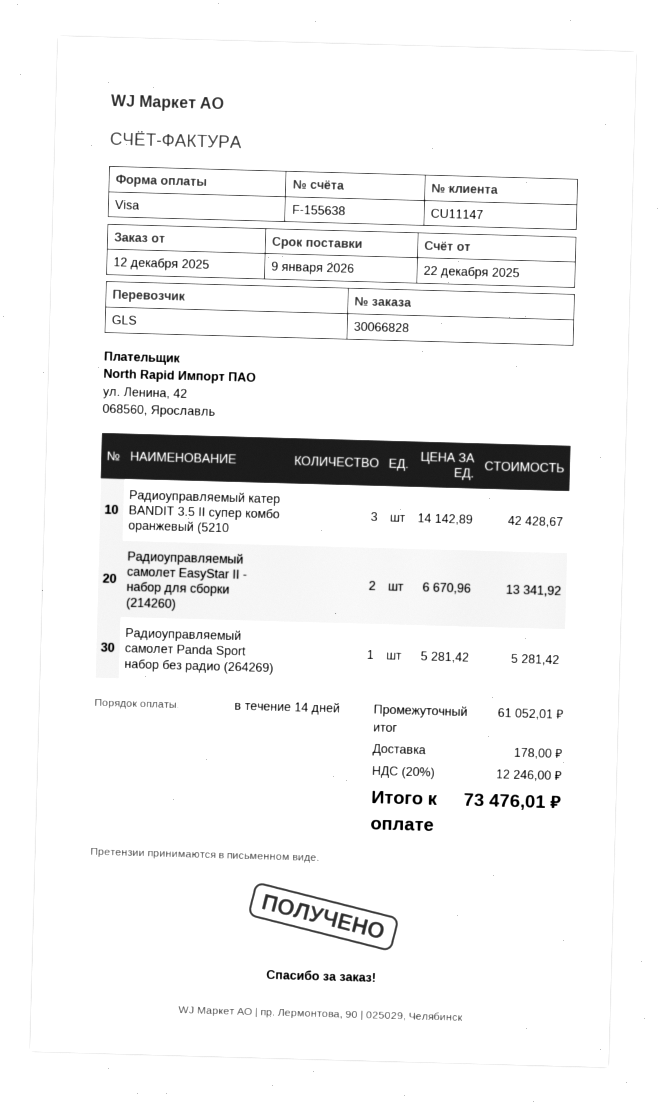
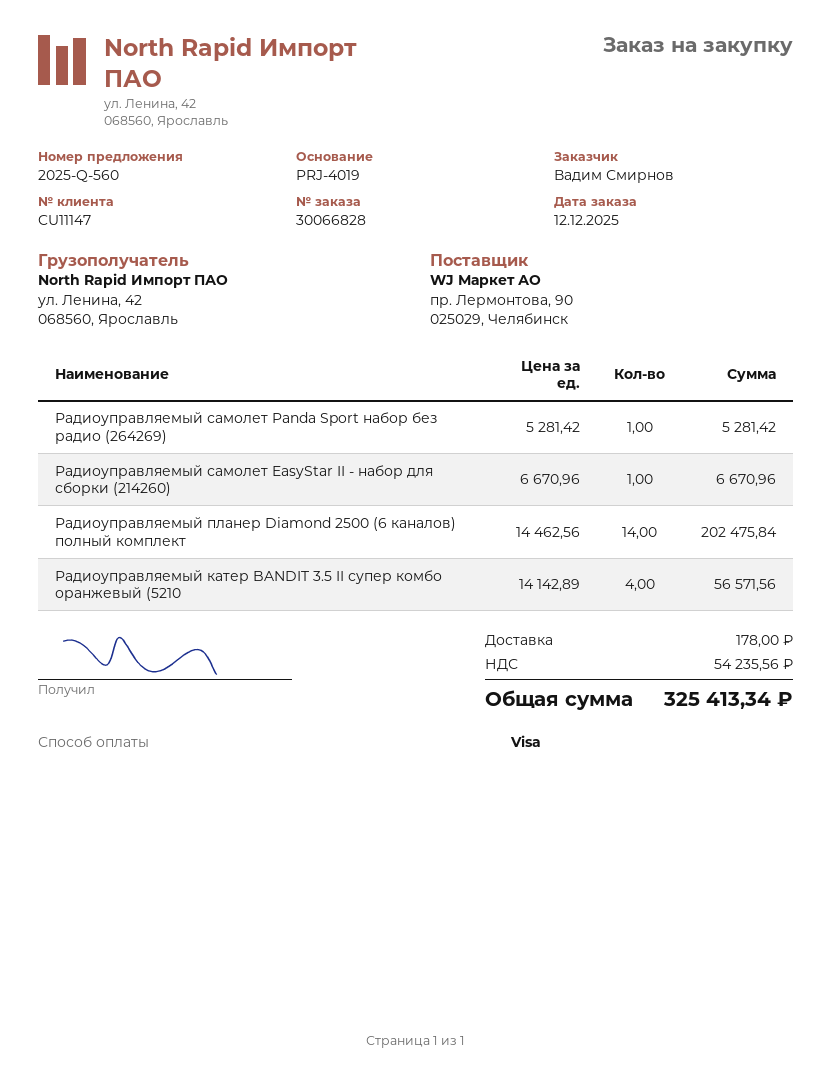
Радиоуправляемый катер BANDIT 3.5 II супер комбо оранжевый (5210: 3 x 14142.89 = 42428.67 -> 4 x 14142.89 = 56571.56
Радиоуправляемый самолет EasyStar II - набор для сборки (214260): 2 x 6670.96 = 13341.92 -> 1 x 6670.96 = 6670.96
Радиоуправляемый планер Diamond 2500 (6 каналов) полный комплект: none -> 14 x 14462.56 = 202475.84
tax: 12246.00 -> 54235.56
total: 73476.01 -> 325413.34

